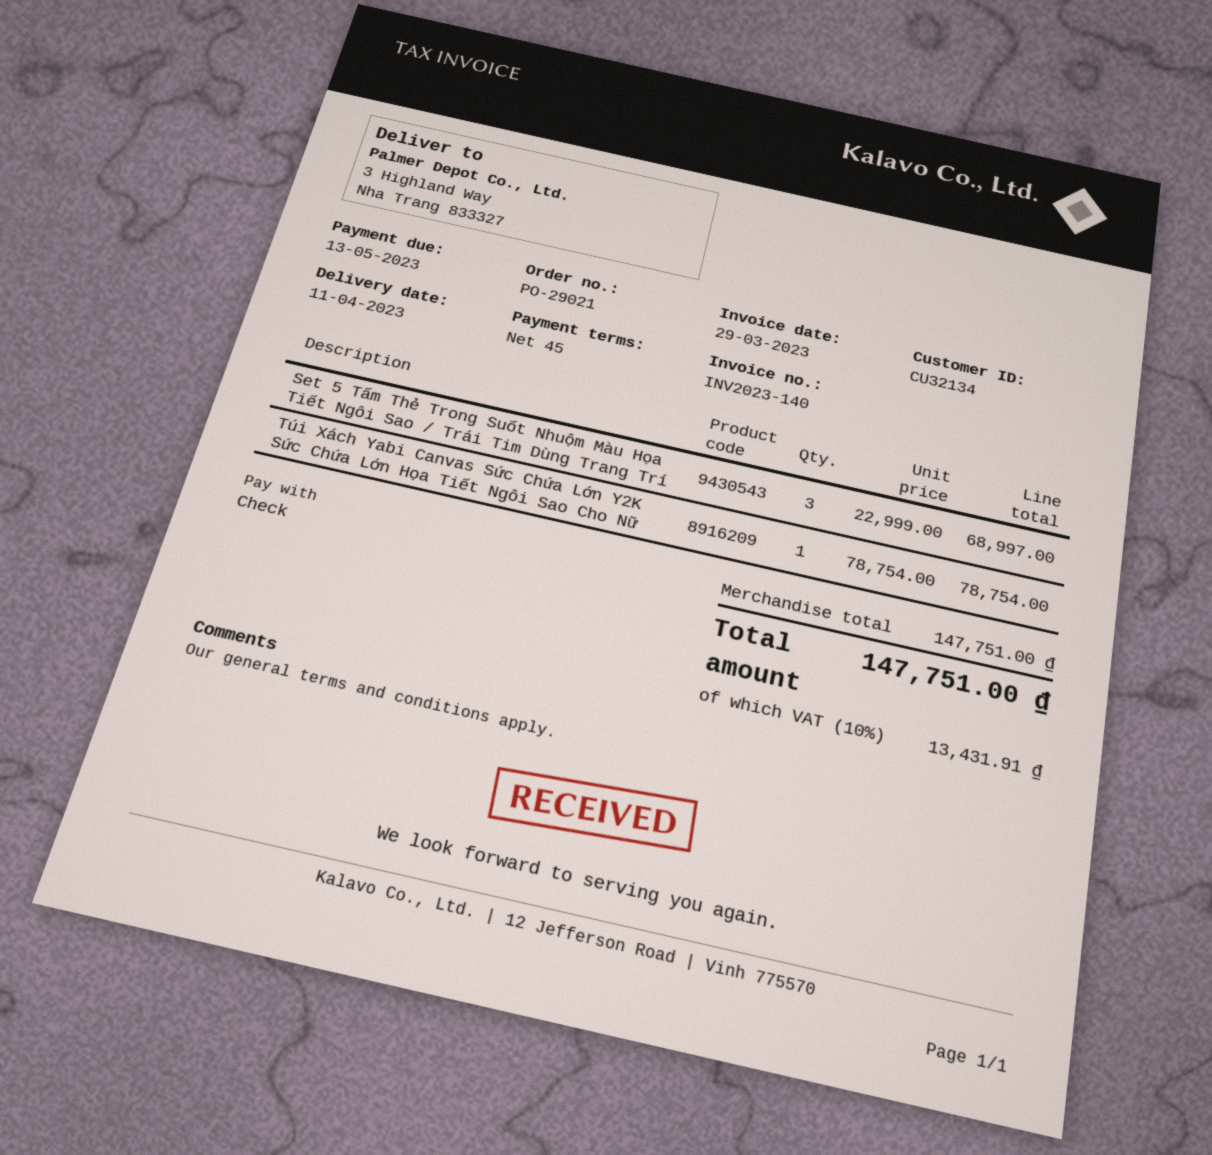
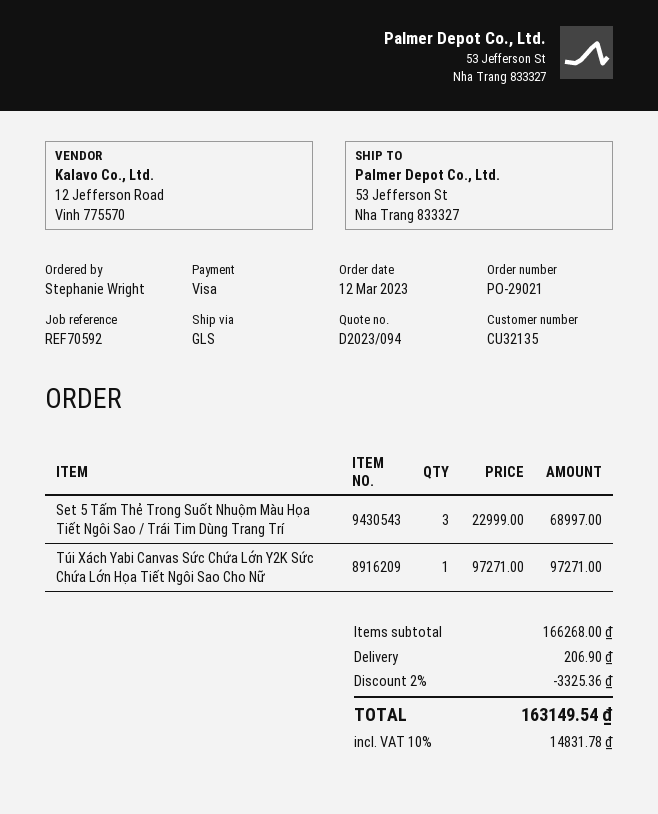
customer number: CU32134 -> CU32135
payment method: cheque -> Visa
ship to: 3 Highland Way, Nha Trang 833327 -> 53 Jefferson St, Nha Trang 833327
Túi Xách Yabi Canvas Sức Chứa Lớn Y2K Sức Chứa Lớn Họa Tiết Ngôi Sao Cho Nữ: 1 x 78754.00 = 78754.00 -> 1 x 97271.00 = 97271.00
subtotal: 147751.00 -> 166268.00
discount: none -> 2% = 3325.36
shipping: none -> 206.90
tax: 10% = 13431.91 -> 10% = 14831.78
total: 147751.00 -> 163149.54

